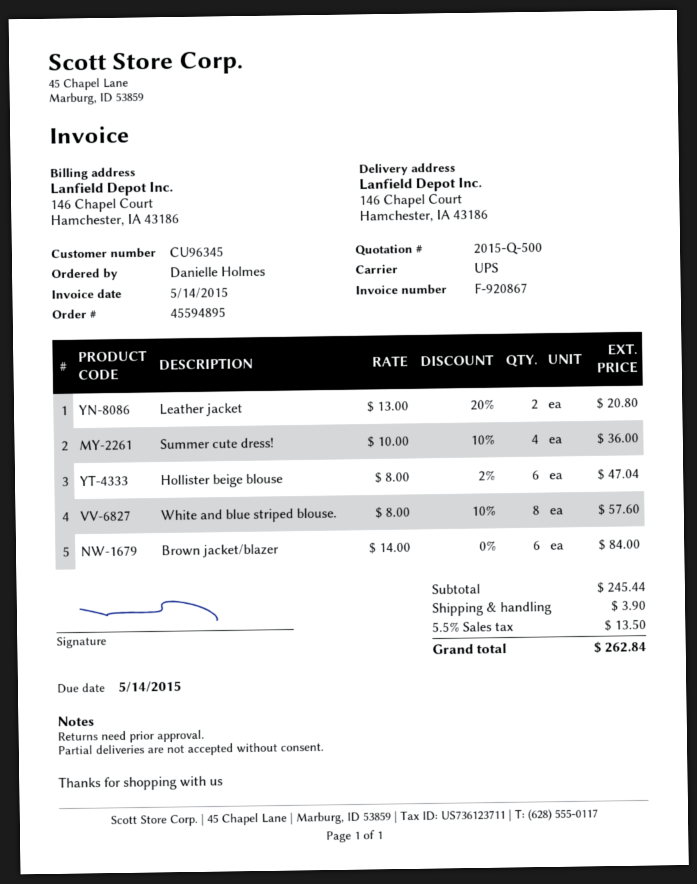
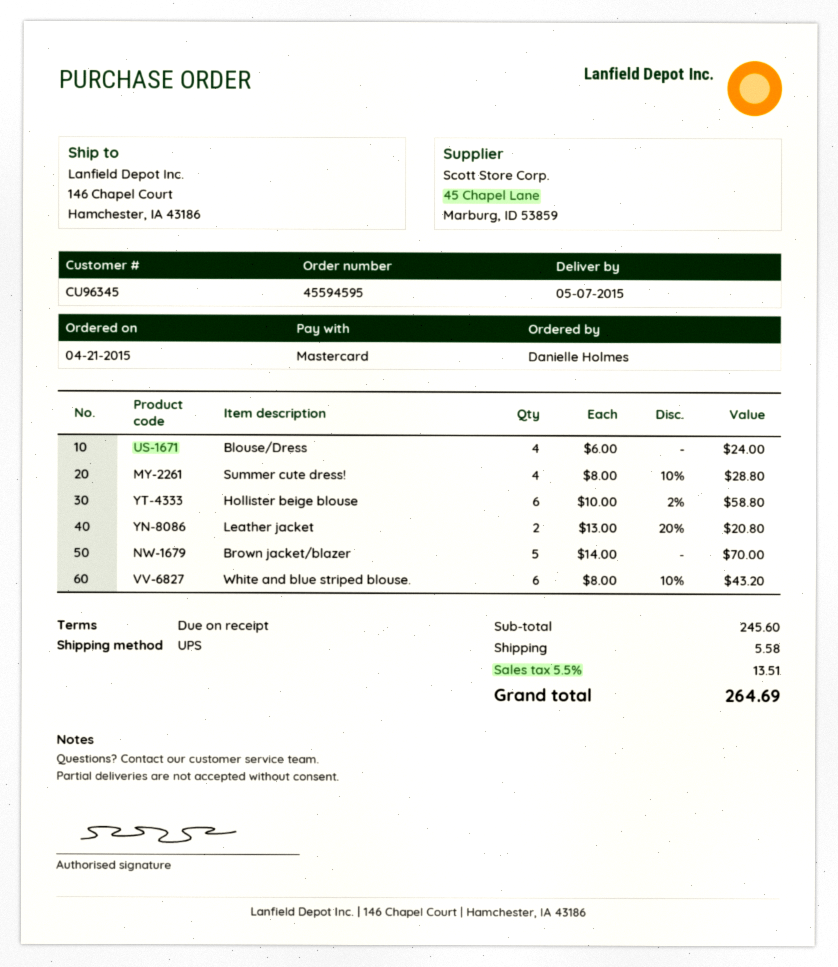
order number: 45594895 -> 45594595
Summer cute dress!: 4 x 10.00 - 10% = 36.00 -> 4 x 8.00 - 10% = 28.80
Hollister beige blouse: 6 x 8.00 - 2% = 47.04 -> 6 x 10.00 - 2% = 58.80
White and blue striped blouse.: 8 x 8.00 - 10% = 57.60 -> 6 x 8.00 - 10% = 43.20
Brown jacket/blazer: 6 x 14.00 = 84.00 -> 5 x 14.00 = 70.00
Blouse/Dress: none -> 4 x 6.00 = 24.00
subtotal: 245.44 -> 245.60
shipping: 3.90 -> 5.58
tax: 5.5% = 13.50 -> 5.5% = 13.51
total: 262.84 -> 264.69

